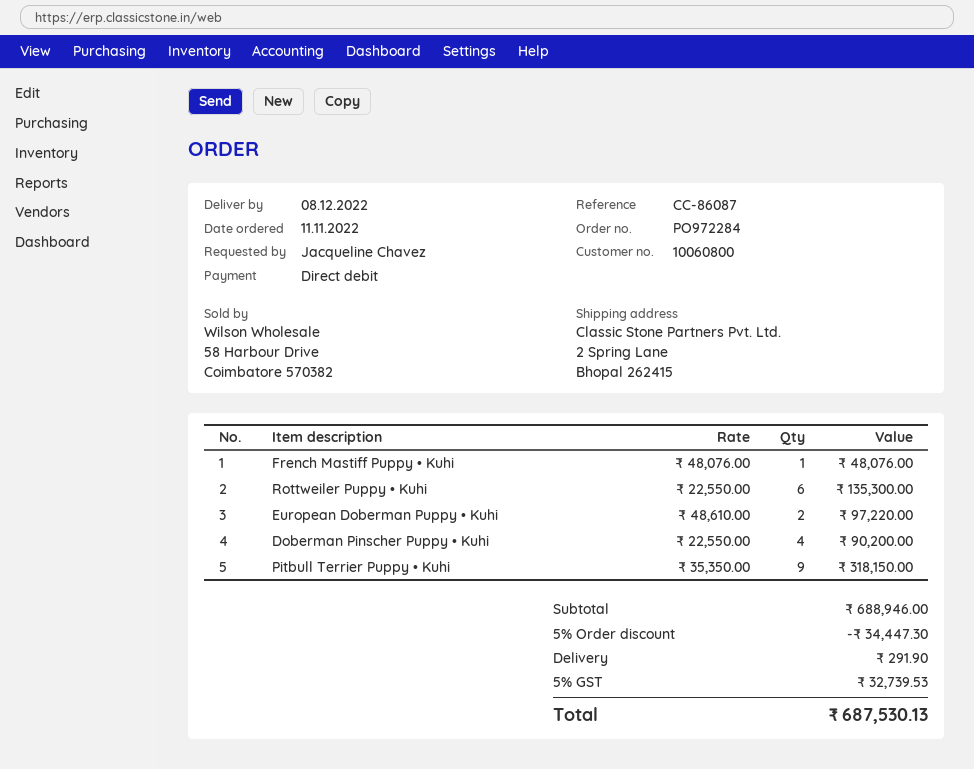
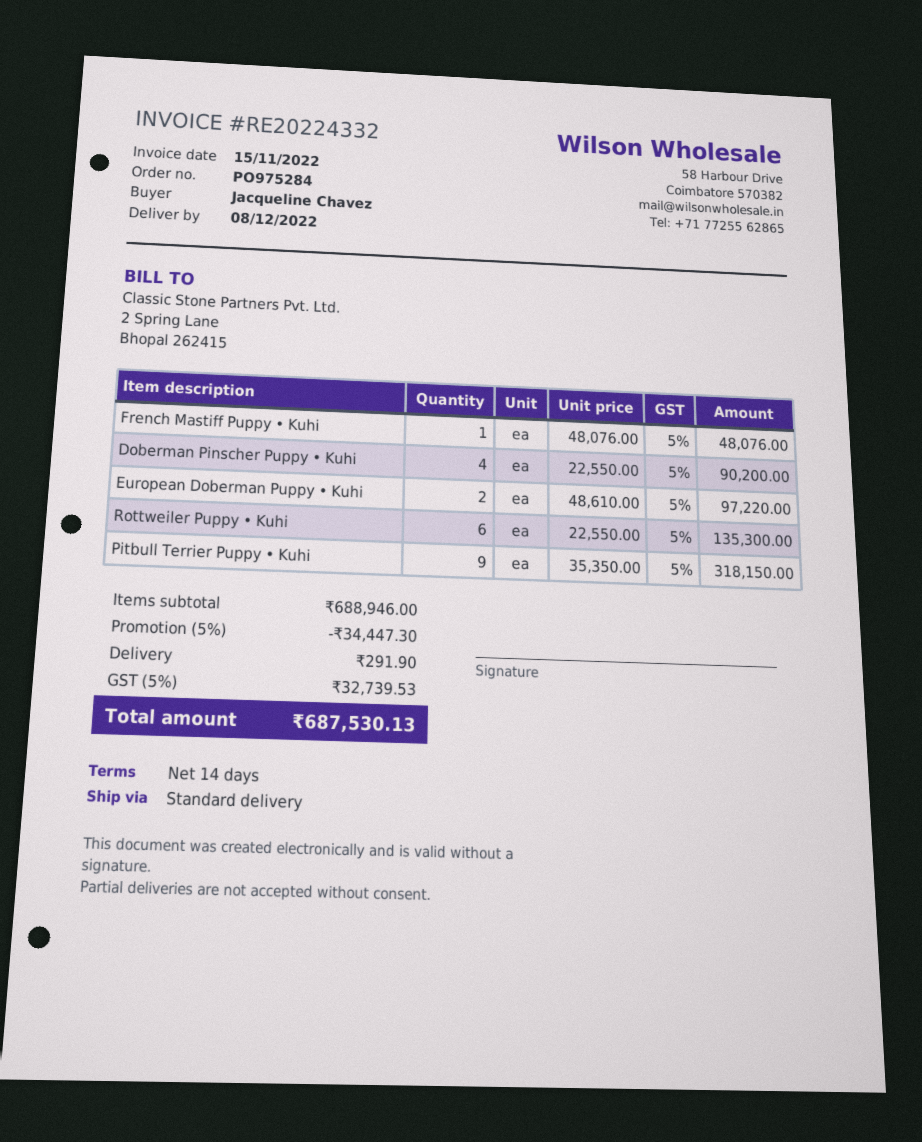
order number: PO972284 -> PO975284

